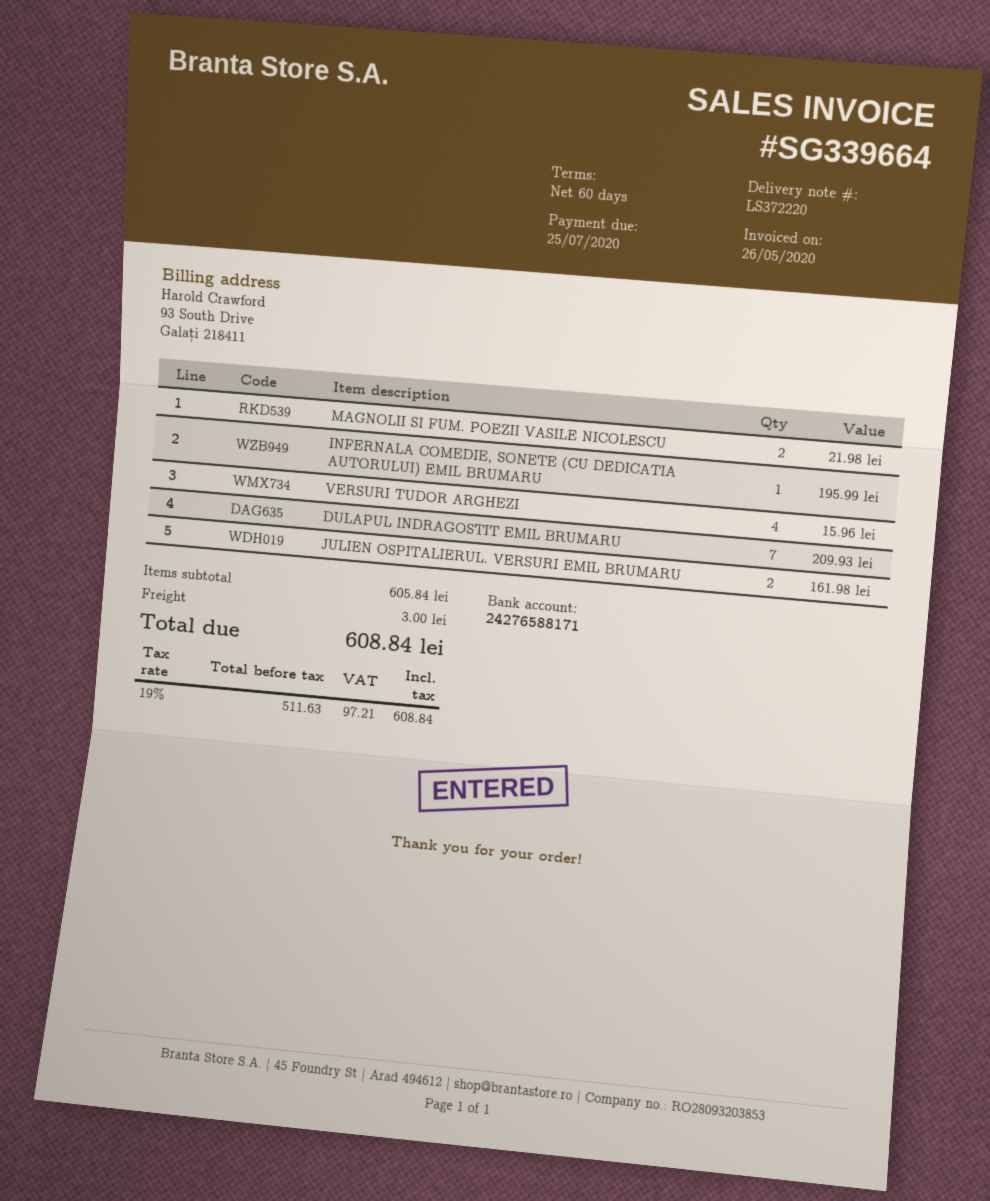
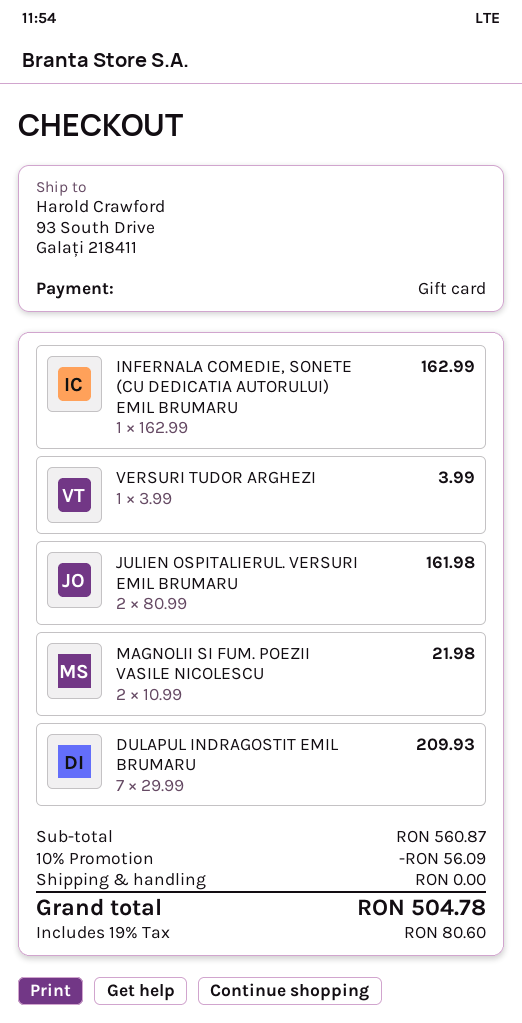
INFERNALA COMEDIE, SONETE (CU DEDICATIA AUTORULUI) EMIL BRUMARU: 1 for 195.99 -> 1 for 162.99
VERSURI TUDOR ARGHEZI: 4 for 15.96 -> 1 for 3.99
subtotal: 605.84 -> 560.87
discount: none -> 10% = 56.09
shipping: 3.00 -> 0.00
tax: 19% = 97.21 -> 19% = 80.60
total: 608.84 -> 504.78

